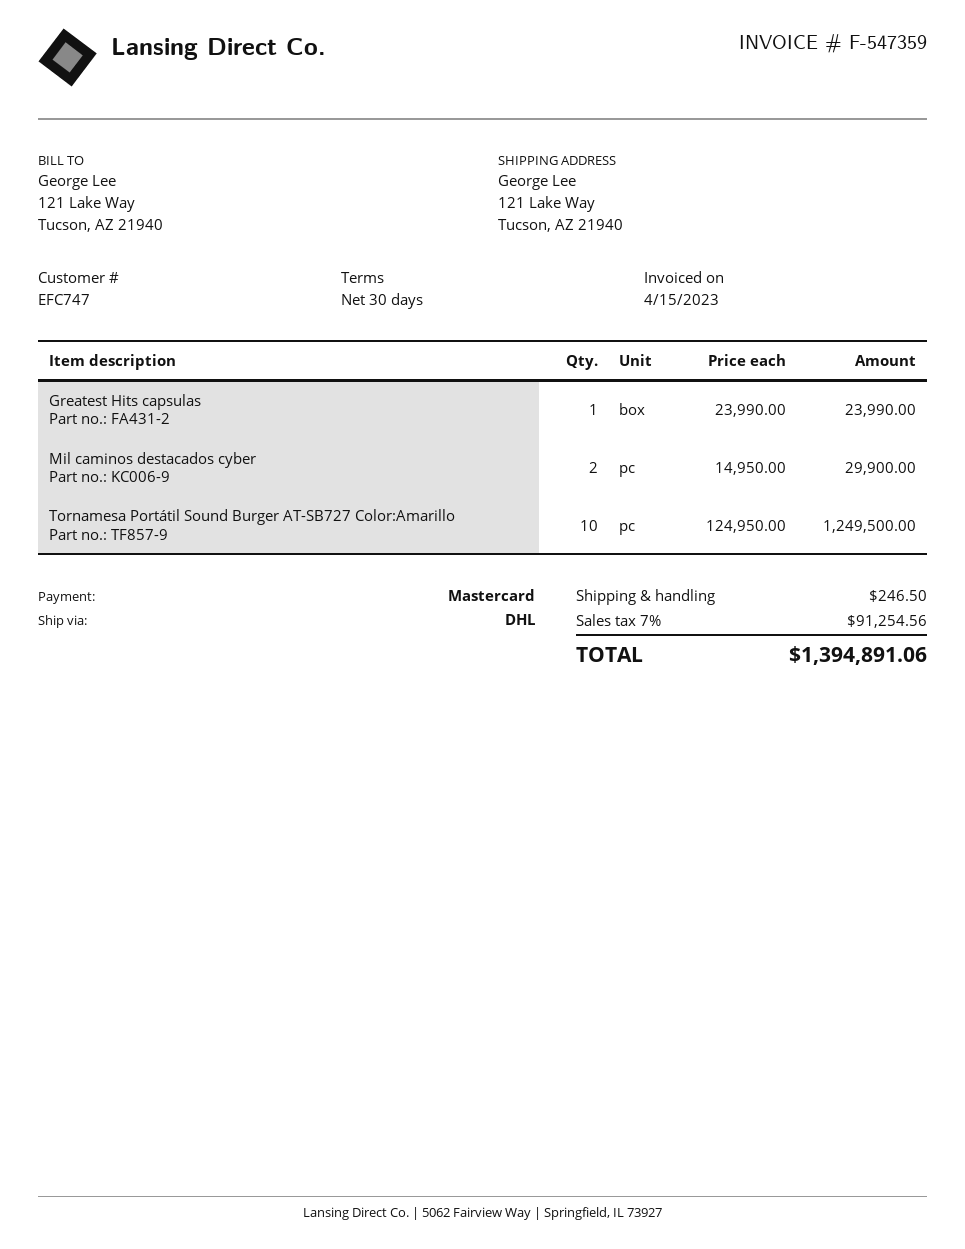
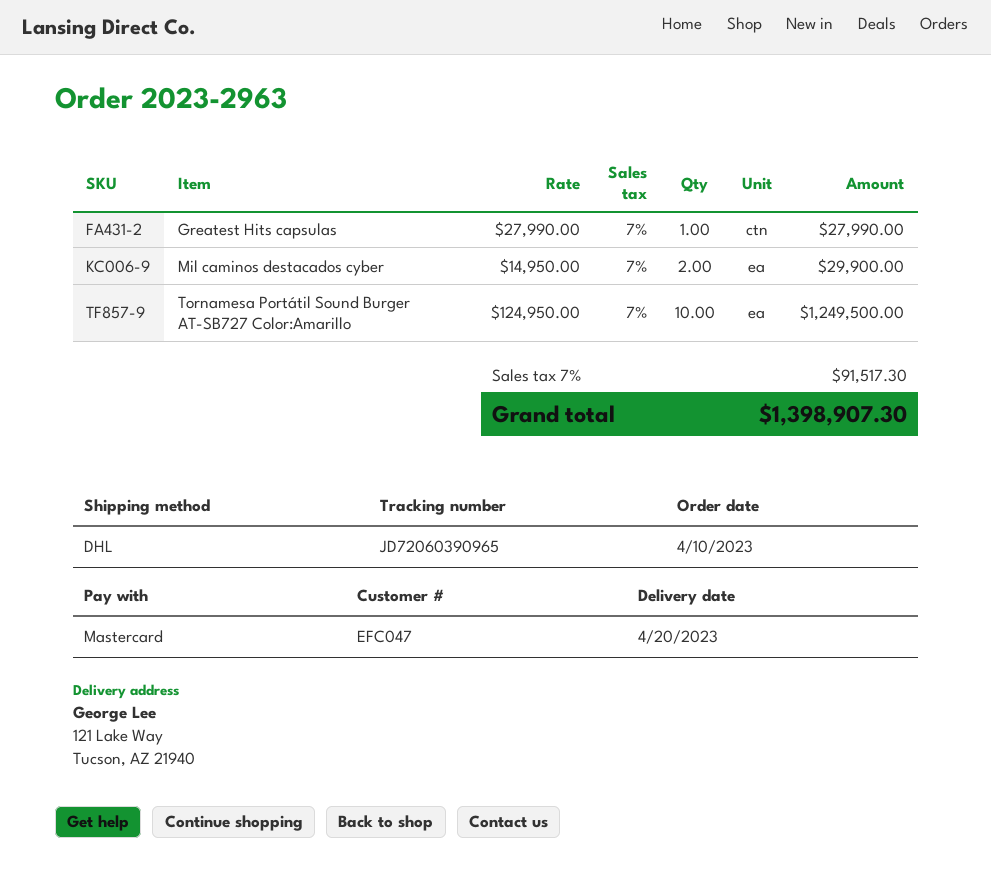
customer number: EFC747 -> EFC047
Greatest Hits capsulas: 1 x 23990.00 = 23990.00 -> 1 x 27990.00 = 27990.00
shipping: 246.50 -> none
tax: 7% = 91254.56 -> 7% = 91517.30
total: 1394891.06 -> 1398907.30

